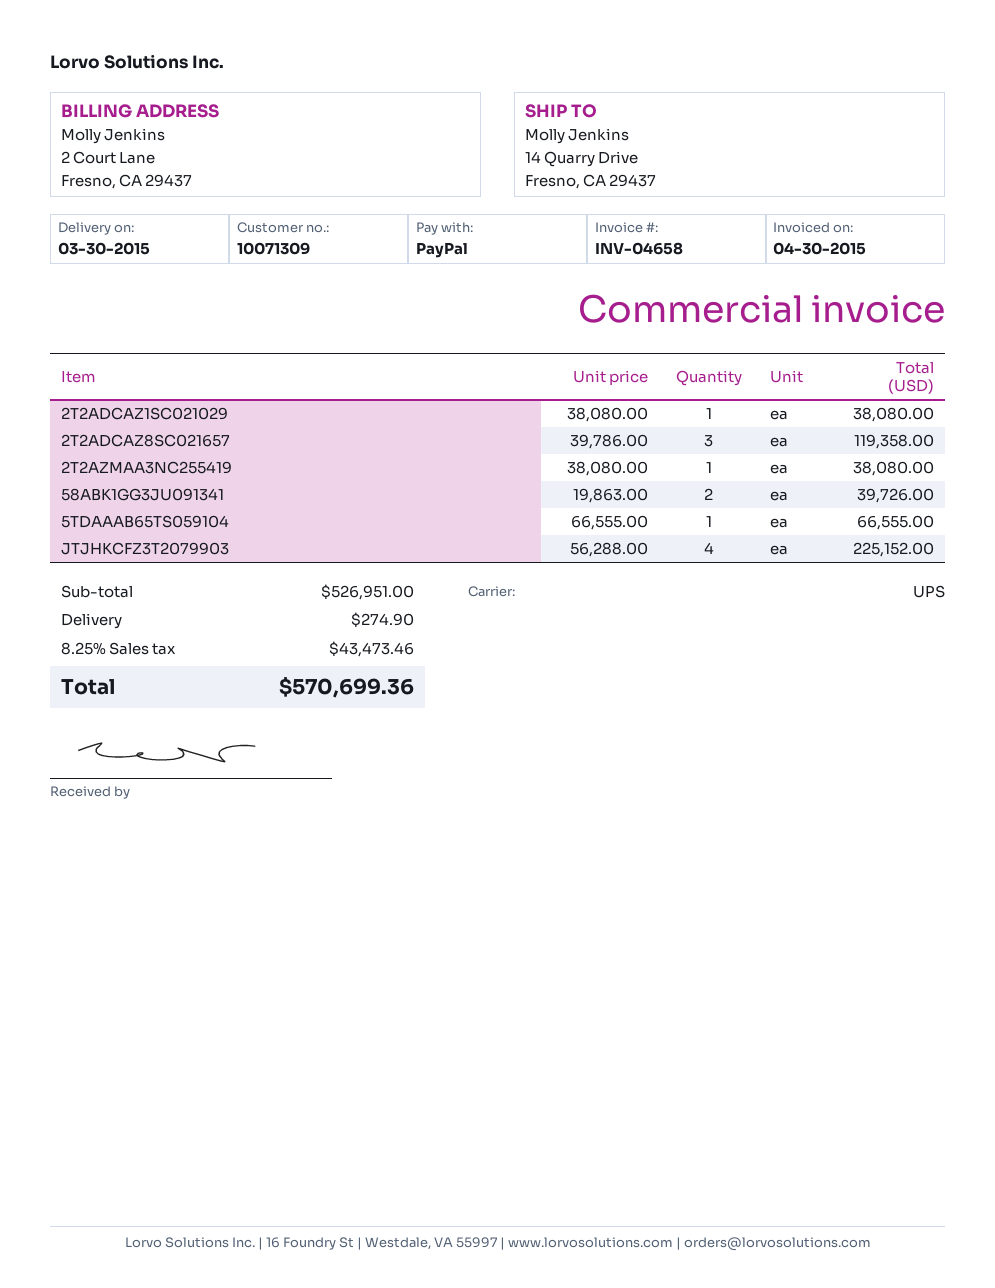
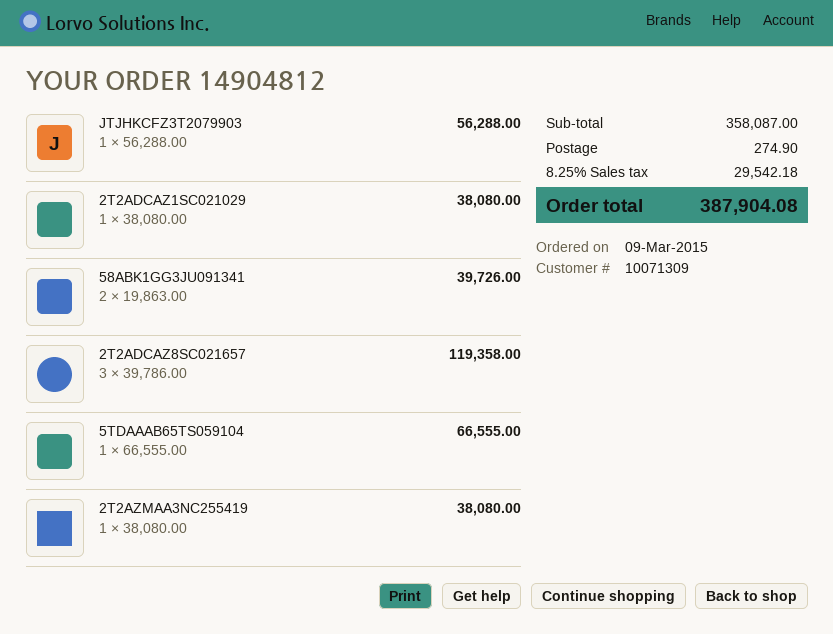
JTJHKCFZ3T2079903: 4 x 56288.00 = 225152.00 -> 1 x 56288.00 = 56288.00
subtotal: 526951.00 -> 358087.00
tax: 8.25% = 43473.46 -> 8.25% = 29542.18
total: 570699.36 -> 387904.08

